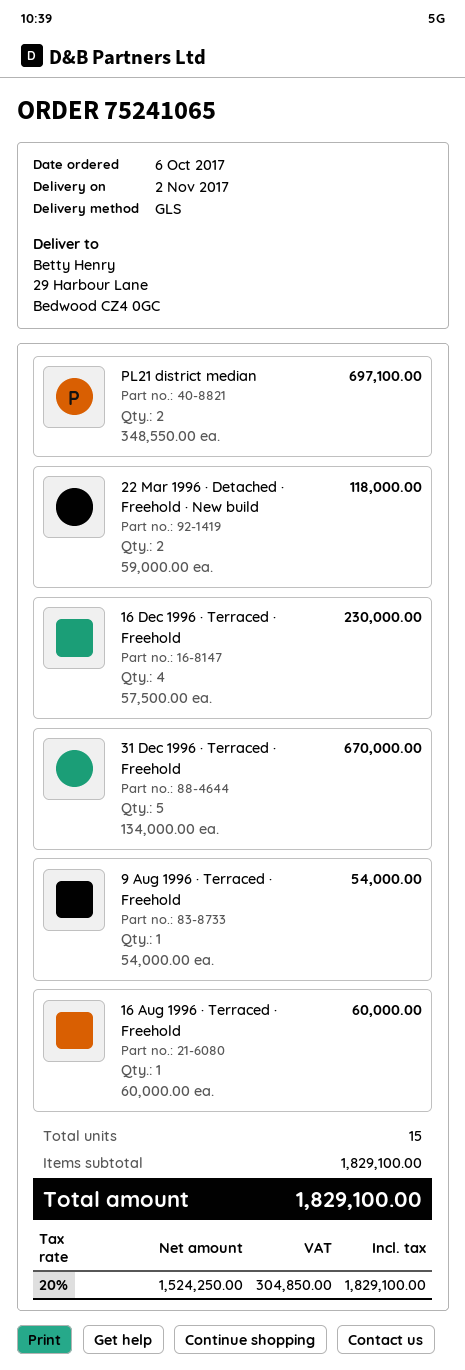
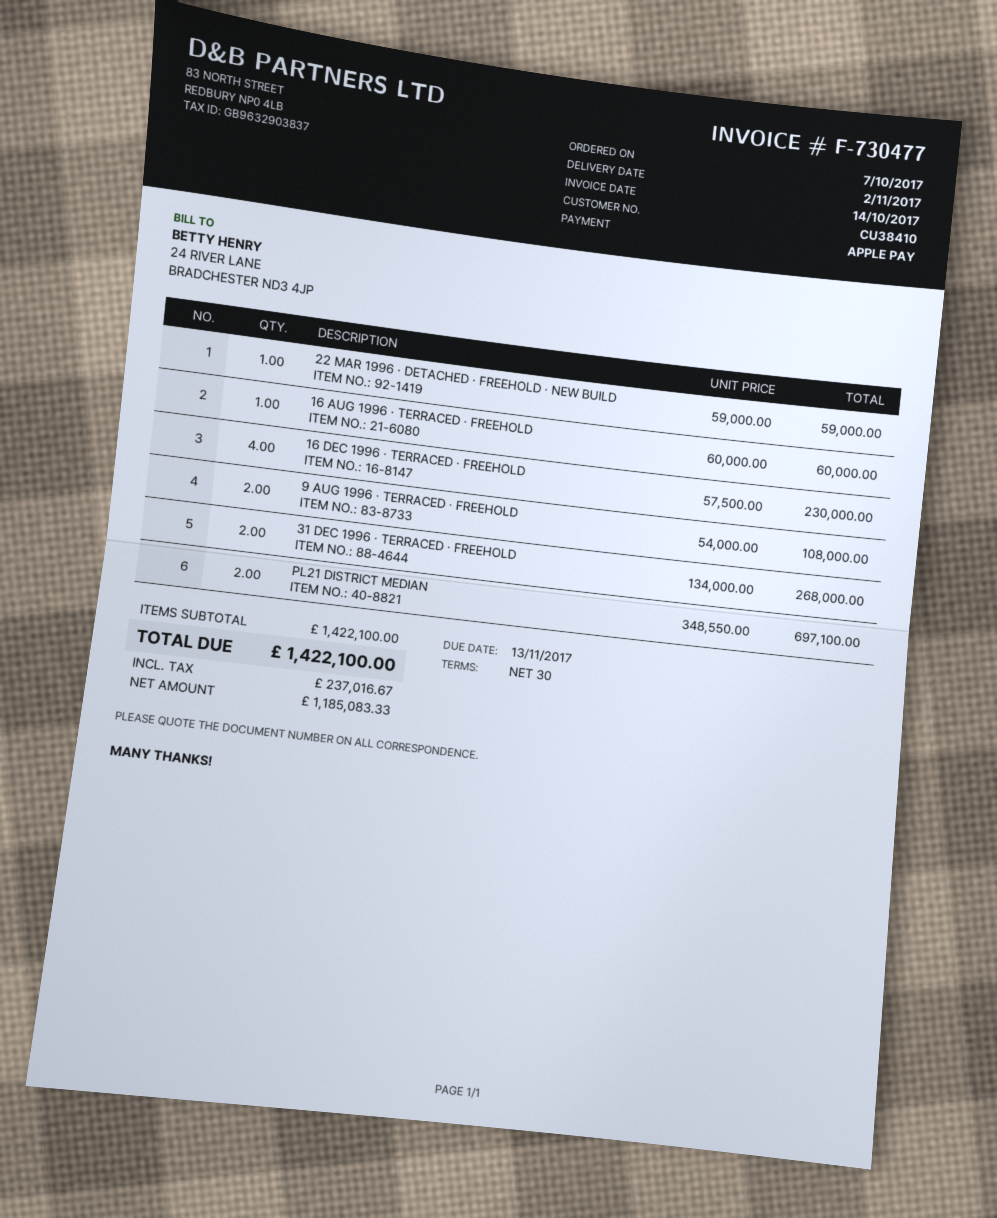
order date: 2017-10-06 -> 2017-10-07
22 Mar 1996 · Detached · Freehold · New build: 2 x 59000.00 = 118000.00 -> 1 x 59000.00 = 59000.00
31 Dec 1996 · Terraced · Freehold: 5 x 134000.00 = 670000.00 -> 2 x 134000.00 = 268000.00
9 Aug 1996 · Terraced · Freehold: 1 x 54000.00 = 54000.00 -> 2 x 54000.00 = 108000.00
subtotal: 1829100.00 -> 1422100.00
net: 1524250.00 -> 1185083.33
tax: 304850.00 -> 237016.67
total: 1829100.00 -> 1422100.00

